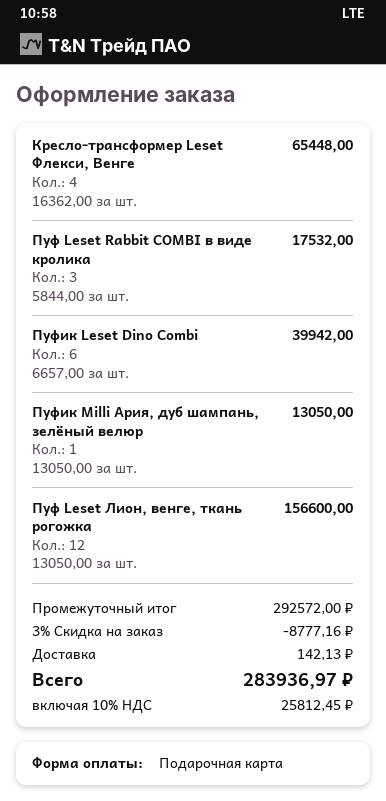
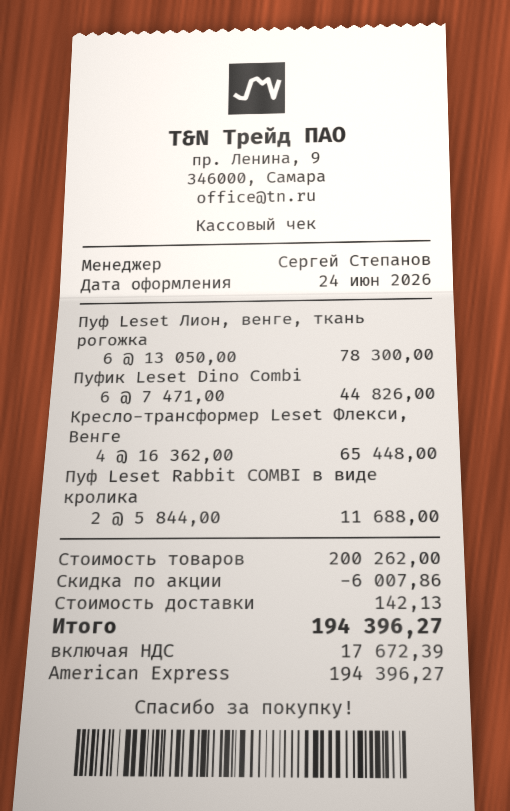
payment method: gift card -> American Express
Пуф Leset Rabbit COMBI в виде кролика: 3 x 5844.00 = 17532.00 -> 2 x 5844.00 = 11688.00
Пуфик Leset Dino Combi: 6 x 6657.00 = 39942.00 -> 6 x 7471.00 = 44826.00
Пуфик Milli Ария, дуб шампань, зелёный велюр: 1 x 13050.00 = 13050.00 -> none
Пуф Leset Лион, венге, ткань рогожка: 12 x 13050.00 = 156600.00 -> 6 x 13050.00 = 78300.00
subtotal: 292572.00 -> 200262.00
discount: 8777.16 -> 6007.86
tax: 25812.45 -> 17672.39
total: 283936.97 -> 194396.27

